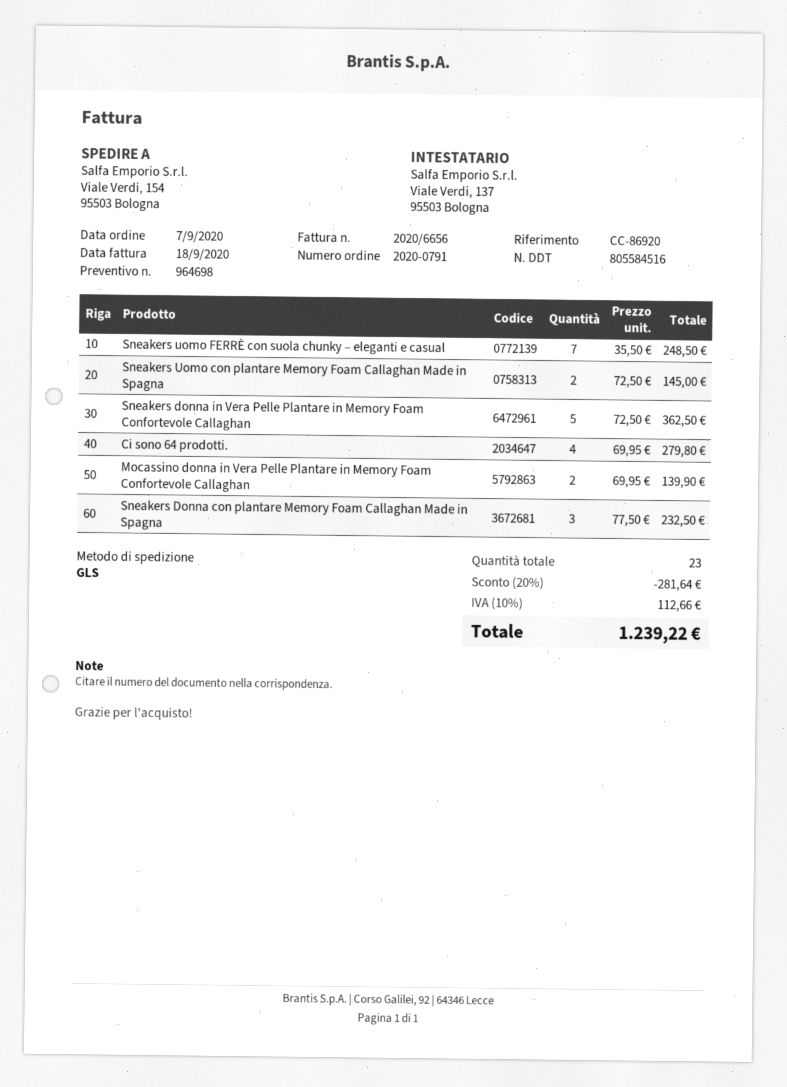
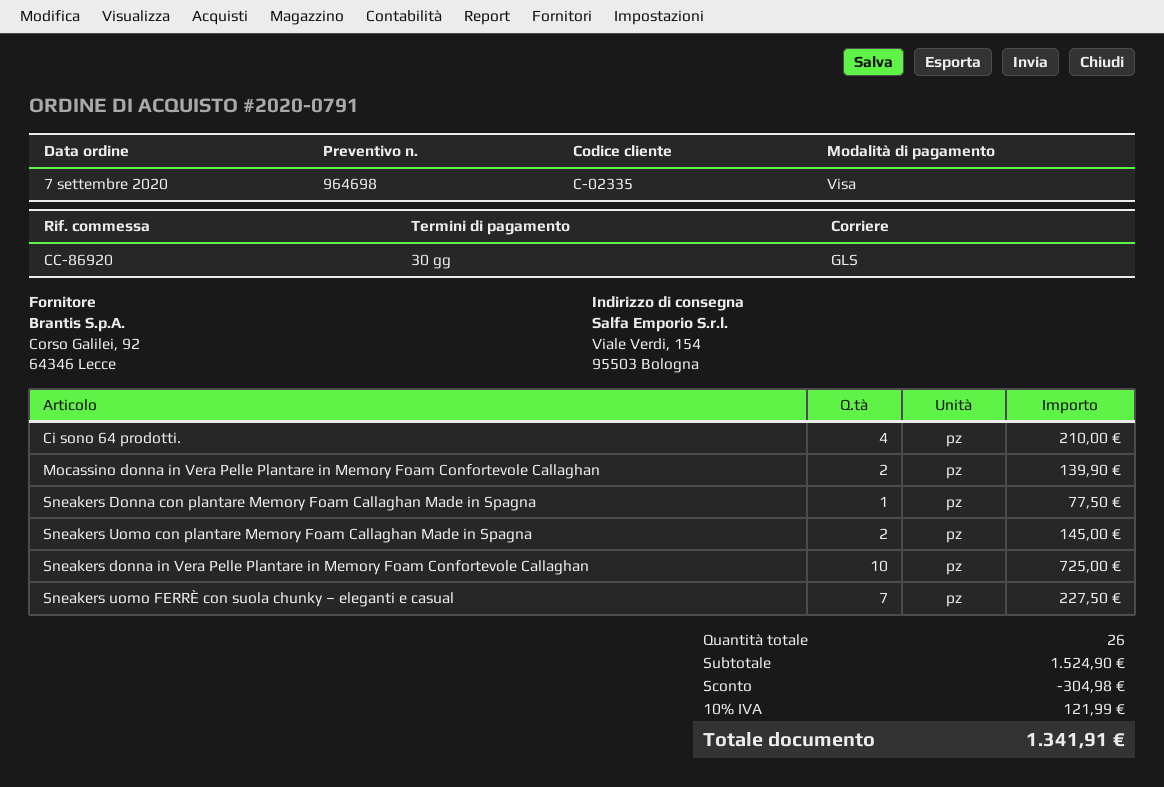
Sneakers uomo FERRÈ con suola chunky – eleganti e casual: 7 for 248.50 -> 7 for 227.50
Sneakers donna in Vera Pelle Plantare in Memory Foam Confortevole Callaghan: 5 for 362.50 -> 10 for 725.00
Ci sono 64 prodotti.: 4 for 279.80 -> 4 for 210.00
Sneakers Donna con plantare Memory Foam Callaghan Made in Spagna: 3 for 232.50 -> 1 for 77.50
total quantity: 23 -> 26
discount: 281.64 -> 304.98
tax: 10% = 112.66 -> 10% = 121.99
total: 1239.22 -> 1341.91

